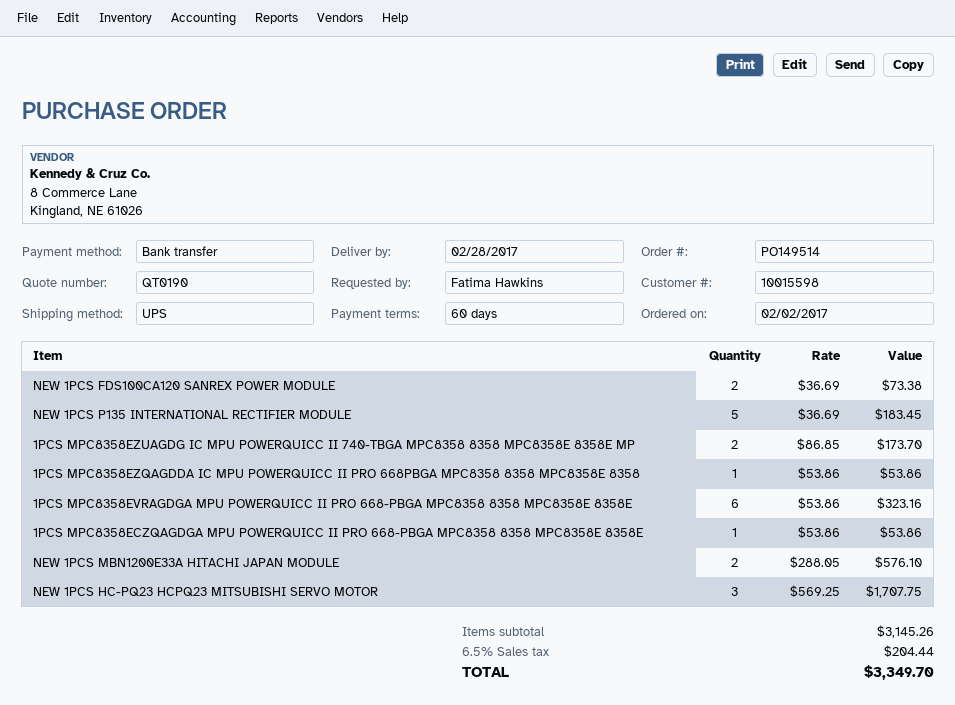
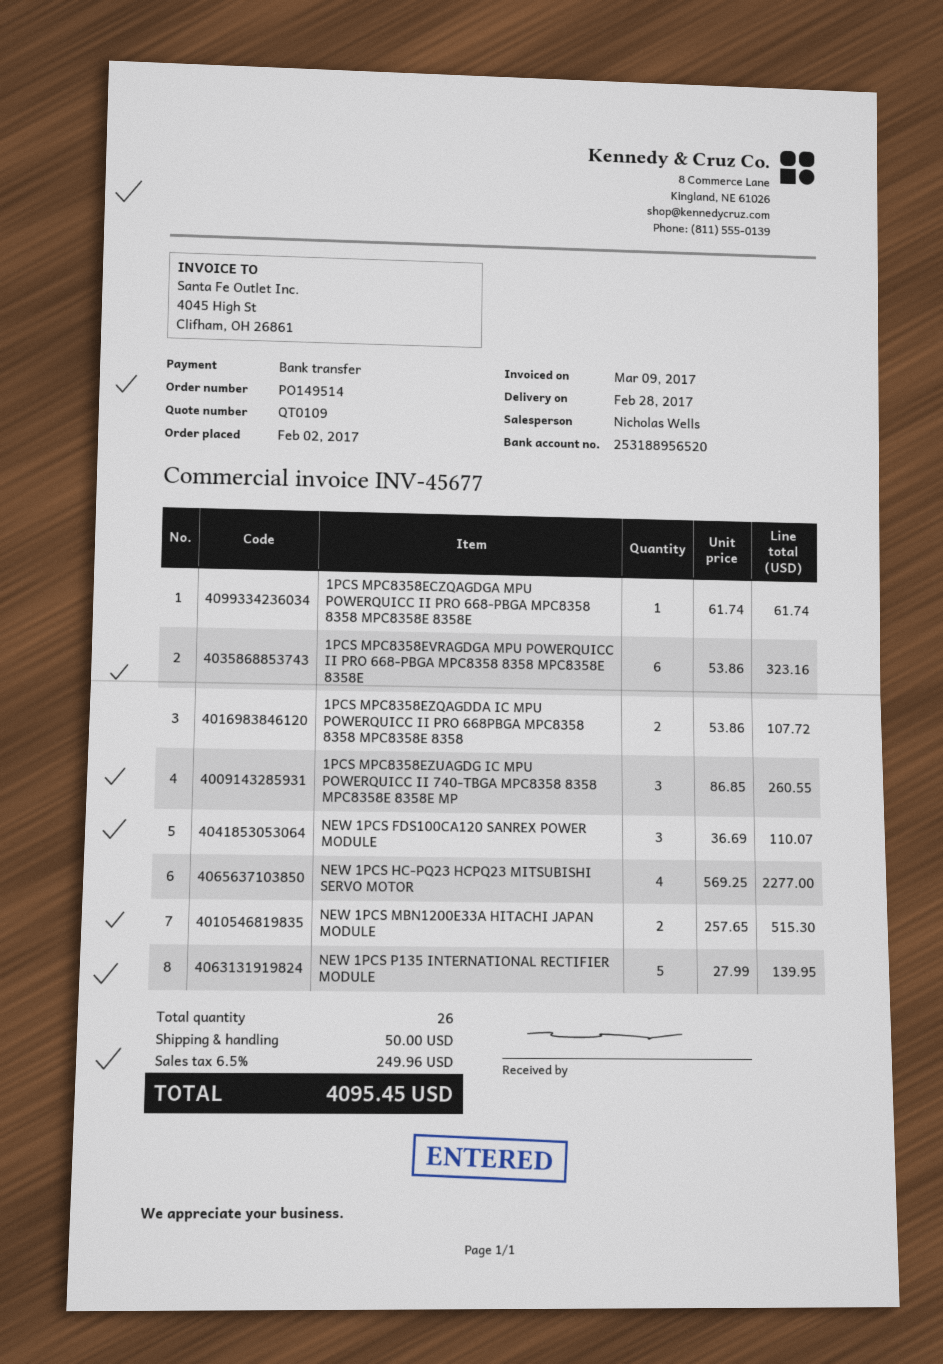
quote number: QT0190 -> QT0109
NEW 1PCS FDS100CA120 SANREX POWER MODULE: 2 x 36.69 = 73.38 -> 3 x 36.69 = 110.07
NEW 1PCS P135 INTERNATIONAL RECTIFIER MODULE: 5 x 36.69 = 183.45 -> 5 x 27.99 = 139.95
1PCS MPC8358EZUAGDG IC MPU POWERQUICC II 740-TBGA MPC8358 8358 MPC8358E 8358E MP: 2 x 86.85 = 173.70 -> 3 x 86.85 = 260.55
1PCS MPC8358EZQAGDDA IC MPU POWERQUICC II PRO 668PBGA MPC8358 8358 MPC8358E 8358: 1 x 53.86 = 53.86 -> 2 x 53.86 = 107.72
1PCS MPC8358ECZQAGDGA MPU POWERQUICC II PRO 668-PBGA MPC8358 8358 MPC8358E 8358E: 1 x 53.86 = 53.86 -> 1 x 61.74 = 61.74
NEW 1PCS MBN1200E33A HITACHI JAPAN MODULE: 2 x 288.05 = 576.10 -> 2 x 257.65 = 515.30
NEW 1PCS HC-PQ23 HCPQ23 MITSUBISHI SERVO MOTOR: 3 x 569.25 = 1707.75 -> 4 x 569.25 = 2277.00
shipping: none -> 50.00
tax: 6.5% = 204.44 -> 6.5% = 249.96
total: 3349.70 -> 4095.45

